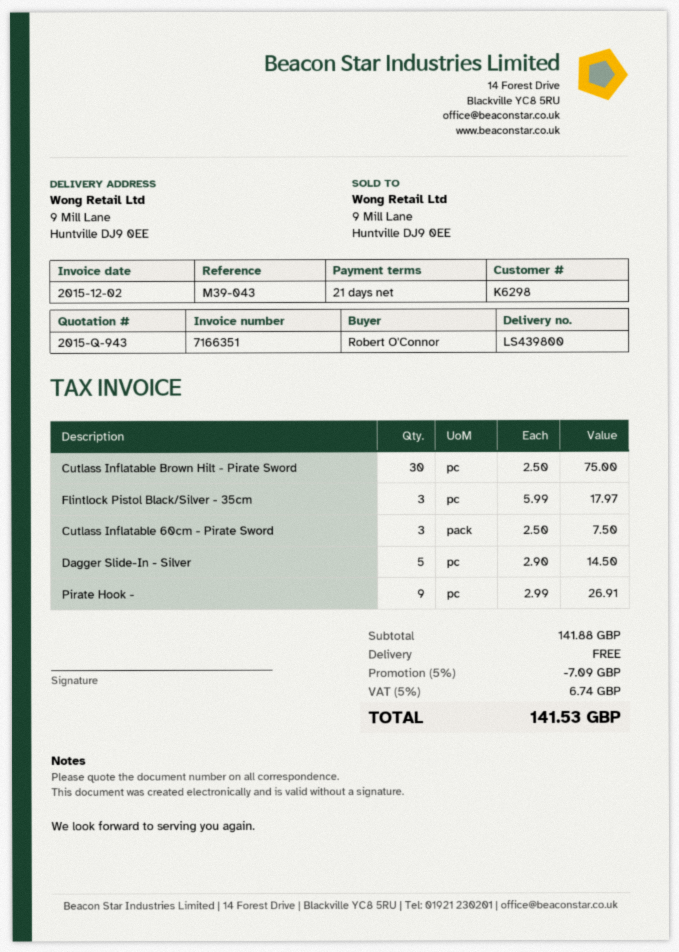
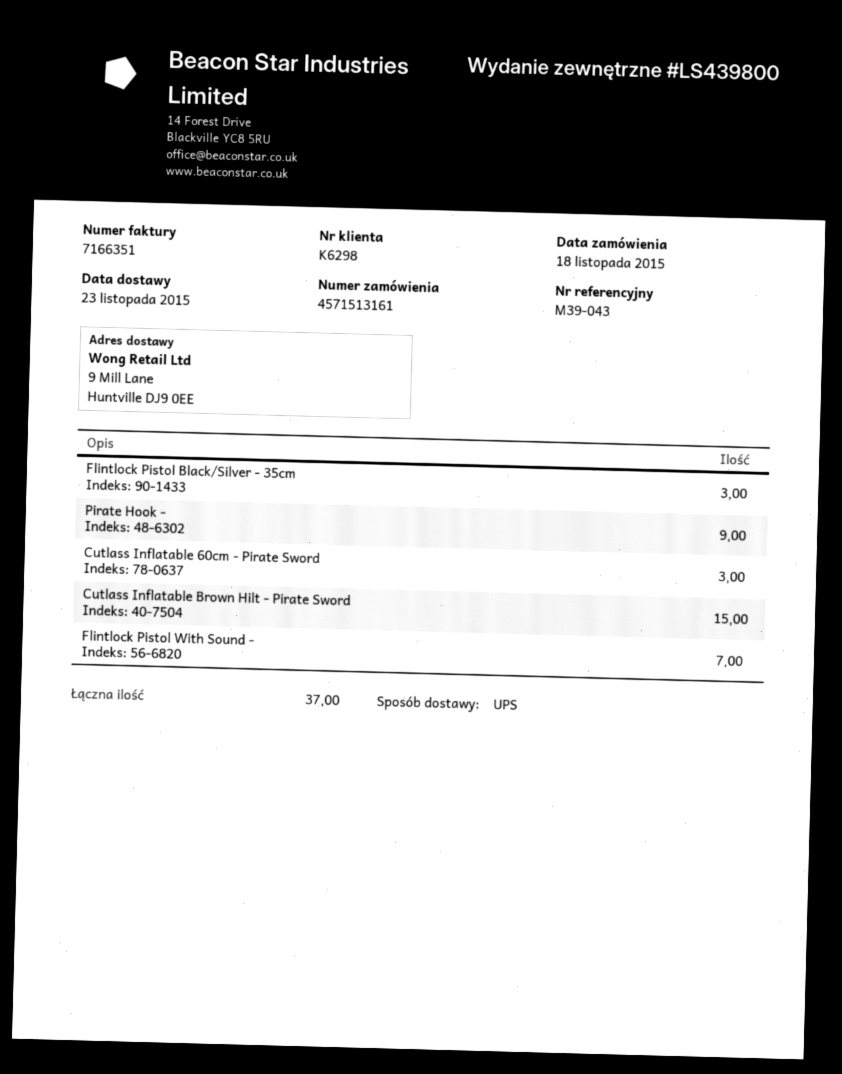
Cutlass Inflatable Brown Hilt - Pirate Sword: 30 -> 15
Dagger Slide-In - Silver: 5 -> none
Flintlock Pistol With Sound -: none -> 7

